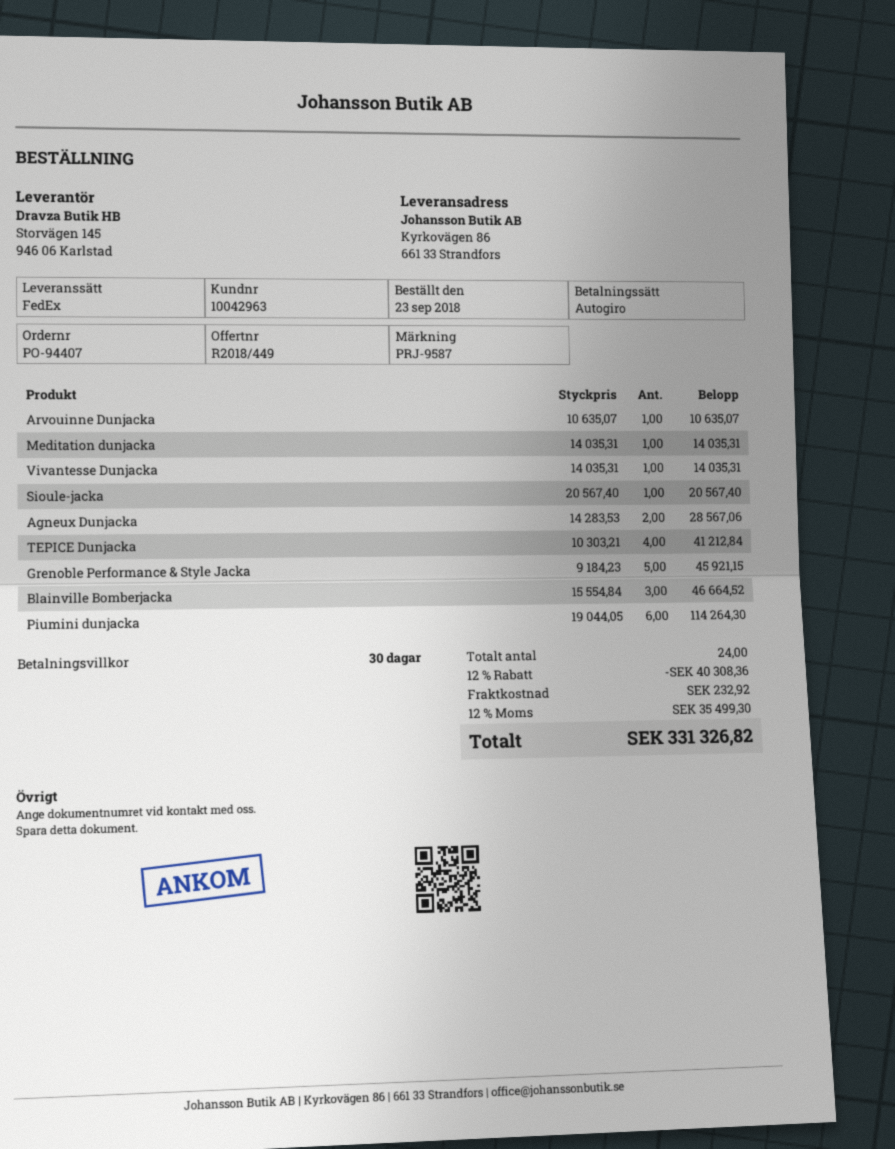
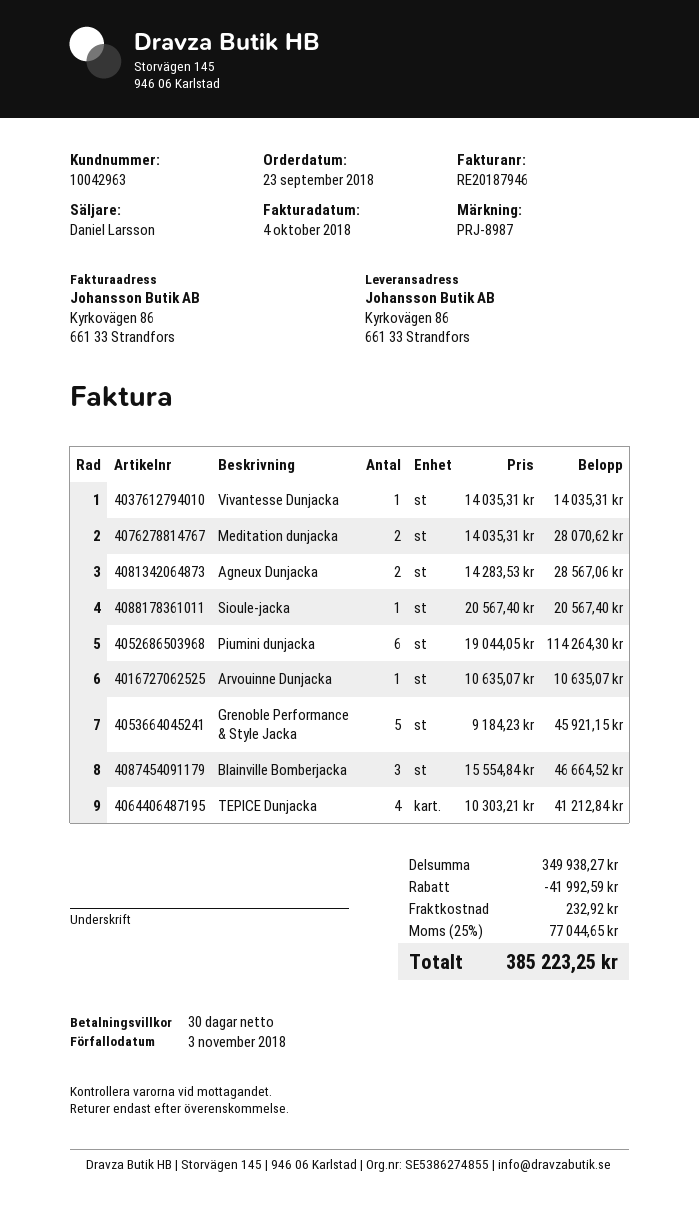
reference: PRJ-9587 -> PRJ-8987
Meditation dunjacka: 1 x 14035.31 = 14035.31 -> 2 x 14035.31 = 28070.62
discount: 40308.36 -> 41992.59
tax: 12% = 35499.30 -> 25% = 77044.65
total: 331326.82 -> 385223.25

